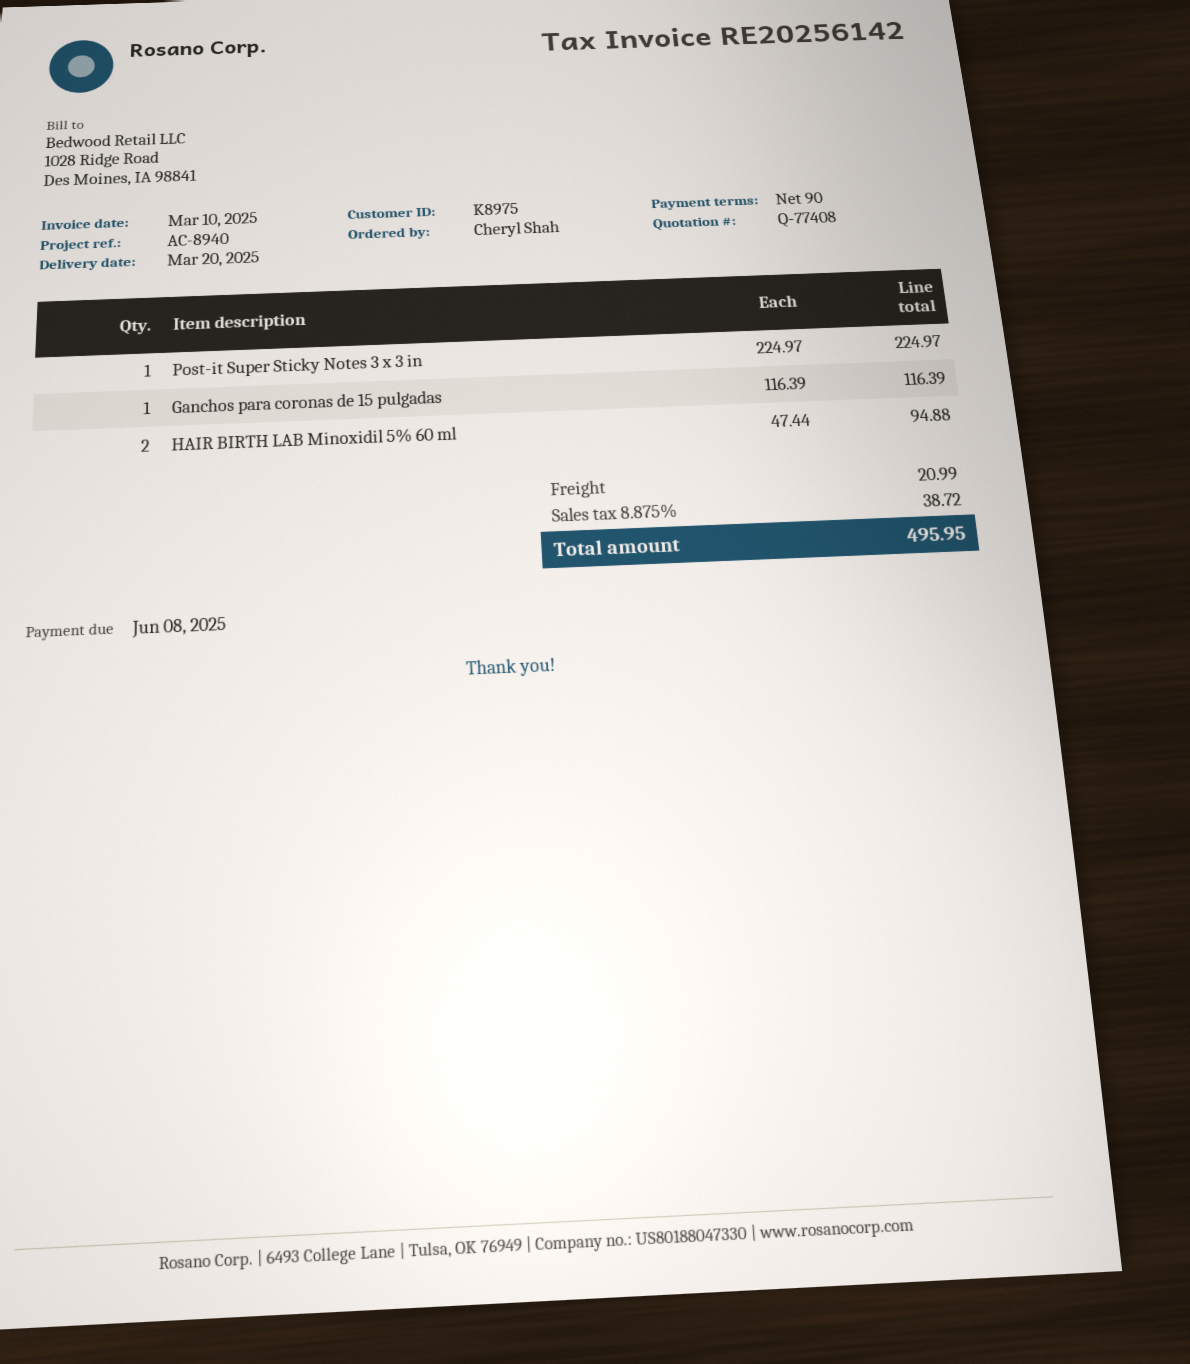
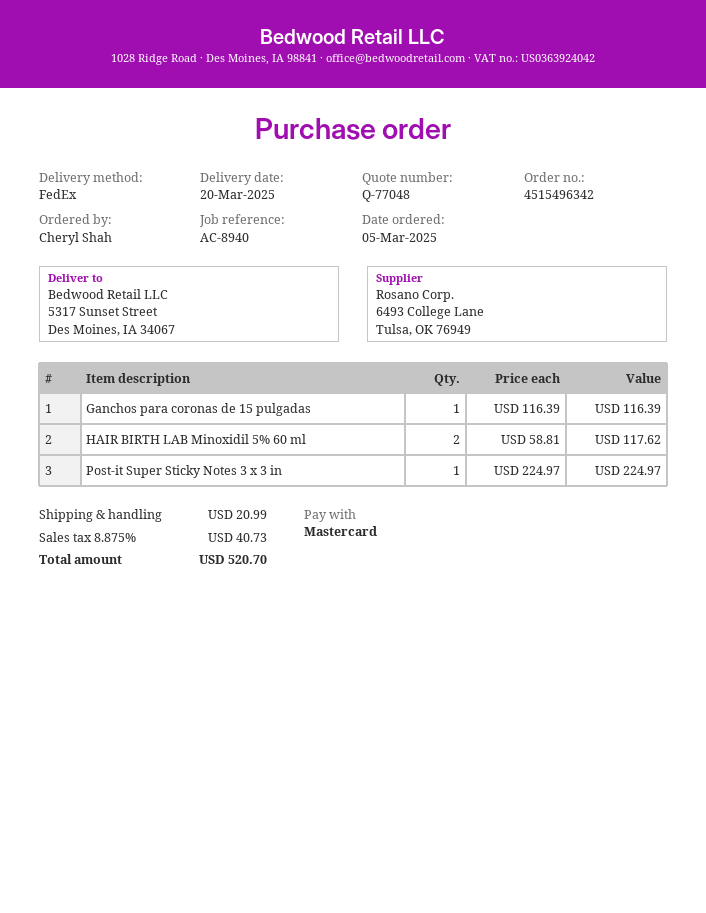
quote number: Q-77408 -> Q-77048
HAIR BIRTH LAB Minoxidil 5% 60 ml: 2 x 47.44 = 94.88 -> 2 x 58.81 = 117.62
tax: 8.875% = 38.72 -> 8.875% = 40.73
total: 495.95 -> 520.70

